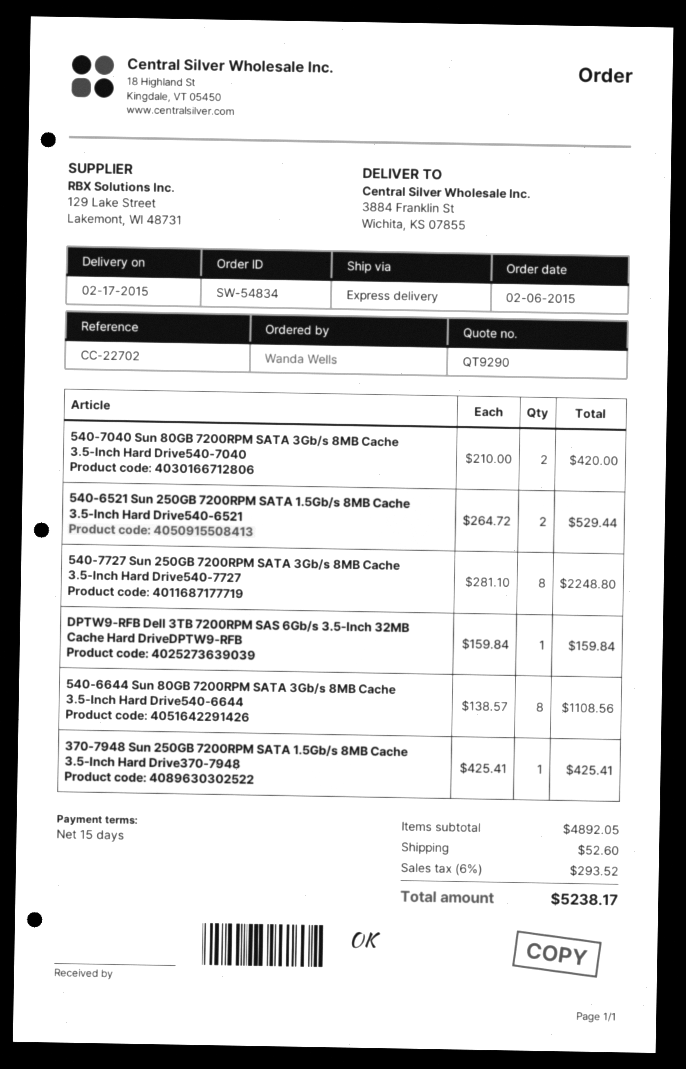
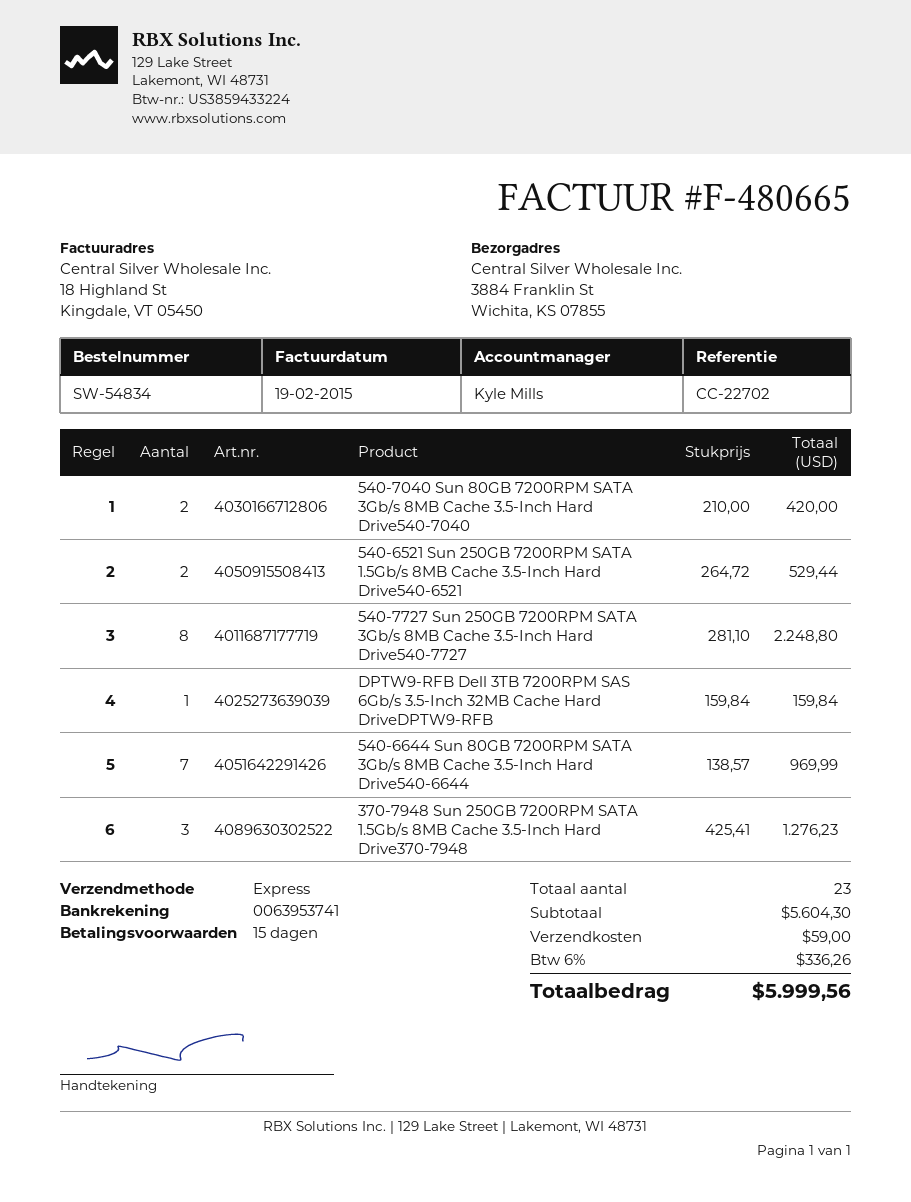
540-6644 Sun 80GB 7200RPM SATA 3Gb/s 8MB Cache 3.5-Inch Hard Drive540-6644: 8 x 138.57 = 1108.56 -> 7 x 138.57 = 969.99
370-7948 Sun 250GB 7200RPM SATA 1.5Gb/s 8MB Cache 3.5-Inch Hard Drive370-7948: 1 x 425.41 = 425.41 -> 3 x 425.41 = 1276.23
subtotal: 4892.05 -> 5604.30
shipping: 52.60 -> 59.00
tax: 6% = 293.52 -> 6% = 336.26
total: 5238.17 -> 5999.56

